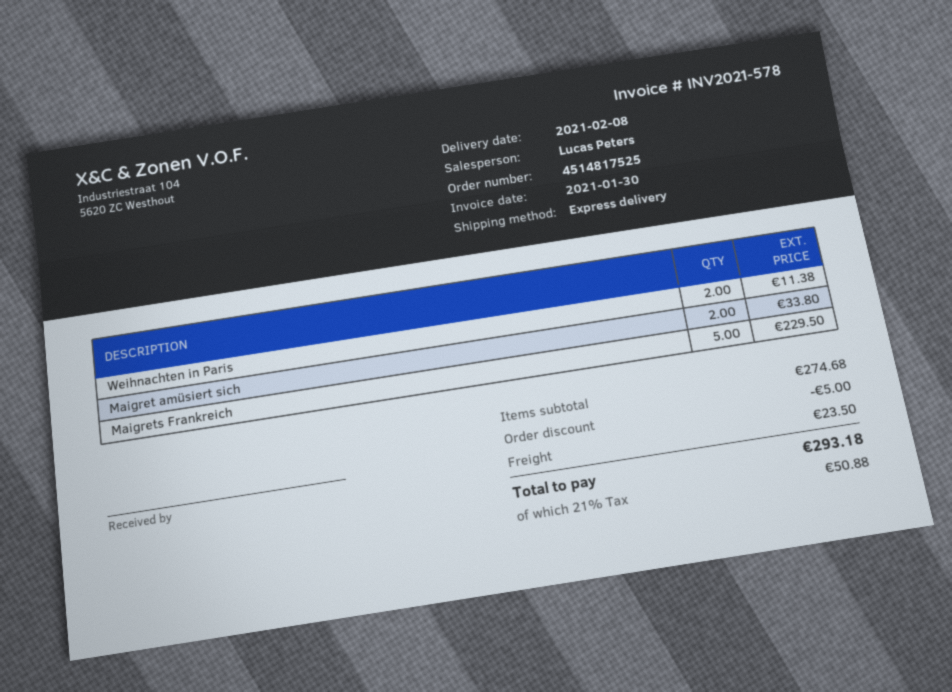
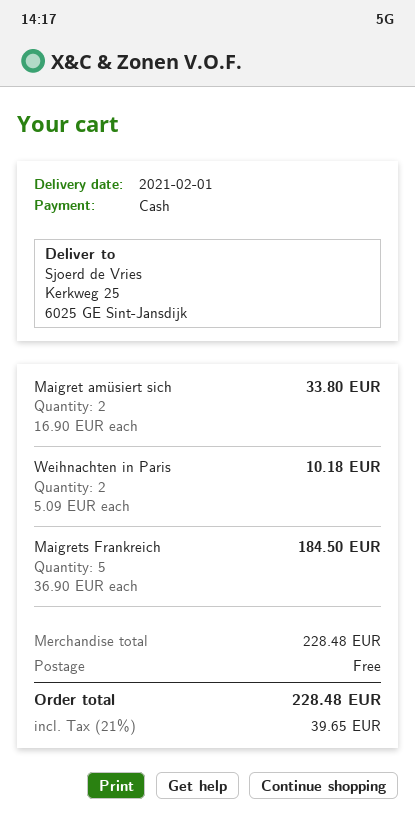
delivery date: 2021-02-08 -> 2021-02-01
Weihnachten in Paris: 2 for 11.38 -> 2 for 10.18
Maigrets Frankreich: 5 for 229.50 -> 5 for 184.50
subtotal: 274.68 -> 228.48
discount: 5.00 -> none
shipping: 23.50 -> 0.00
tax: 21% = 50.88 -> 21% = 39.65
total: 293.18 -> 228.48

